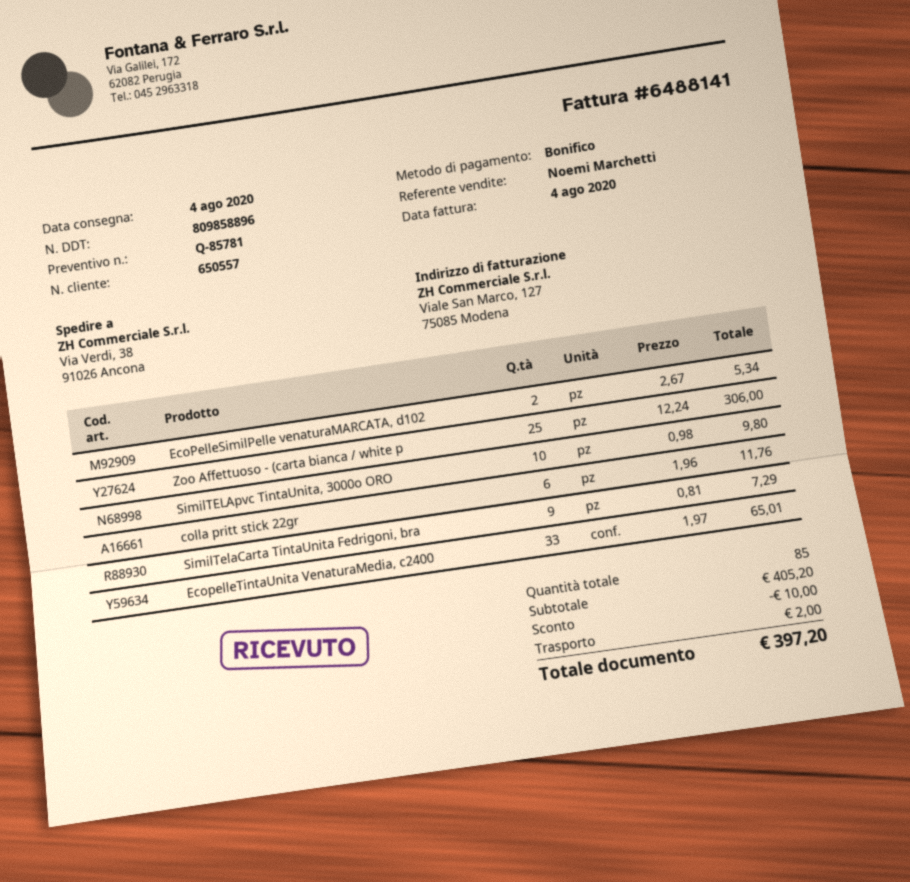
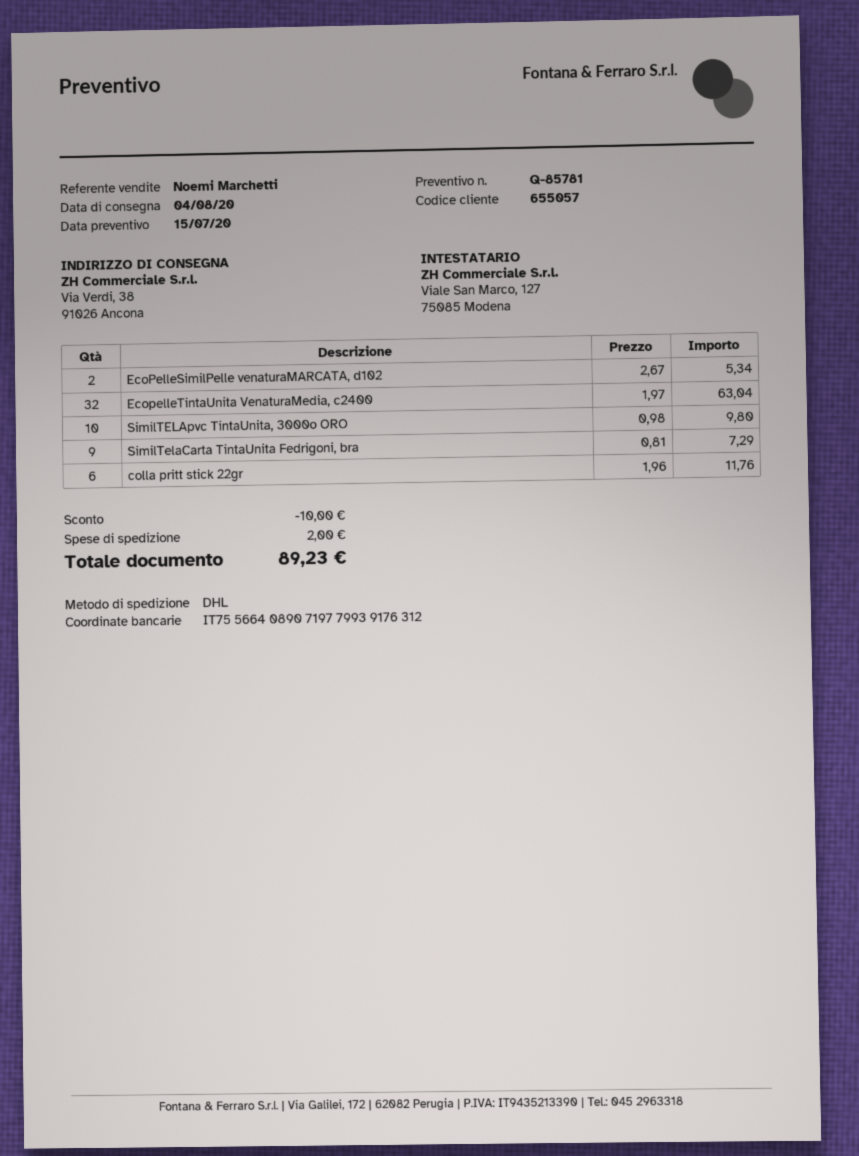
customer number: 650557 -> 655057
Zoo Affettuoso - (carta bianca / white p: 25 x 12.24 = 306.00 -> none
EcopelleTintaUnita VenaturaMedia, c2400: 33 x 1.97 = 65.01 -> 32 x 1.97 = 63.04
total: 397.20 -> 89.23

